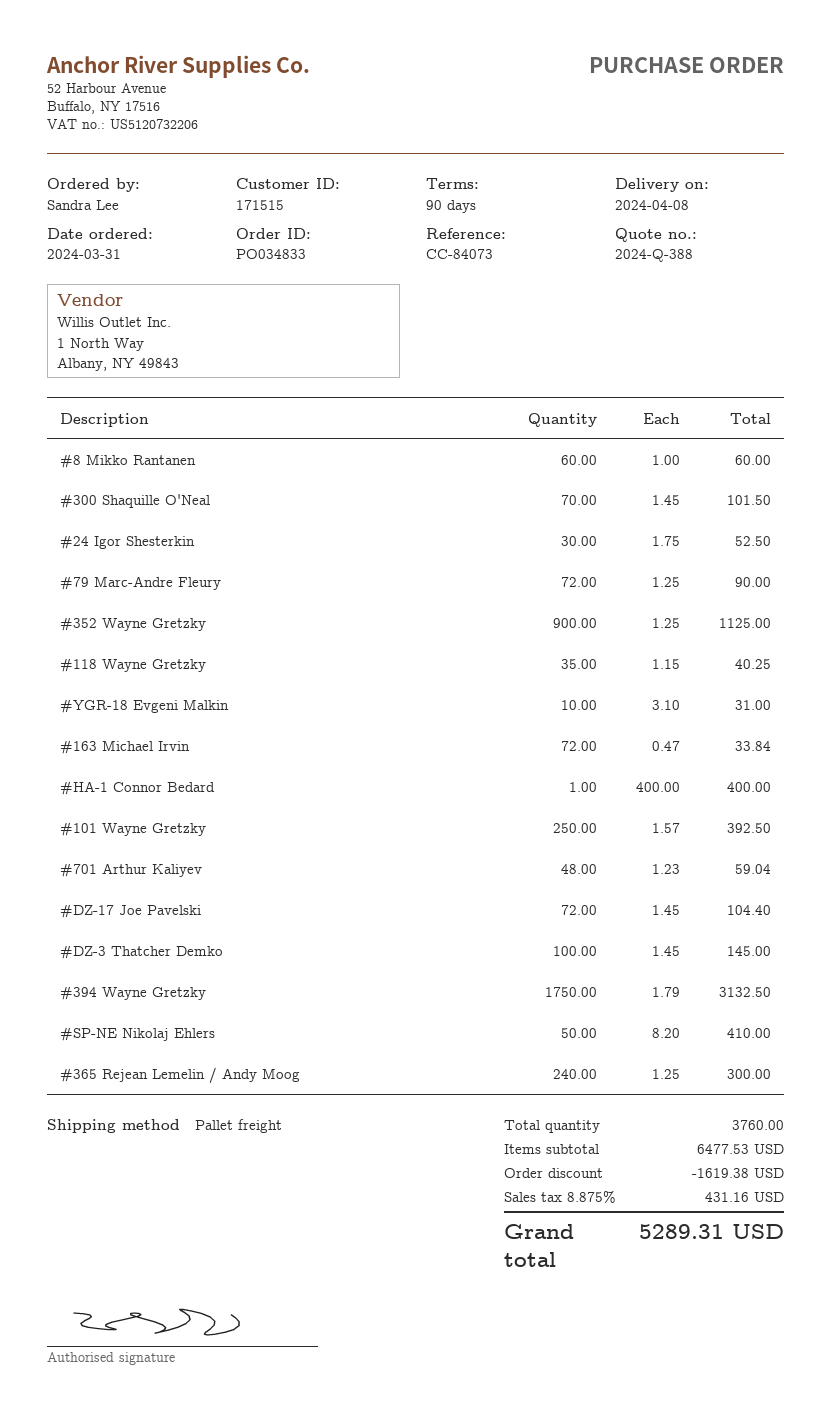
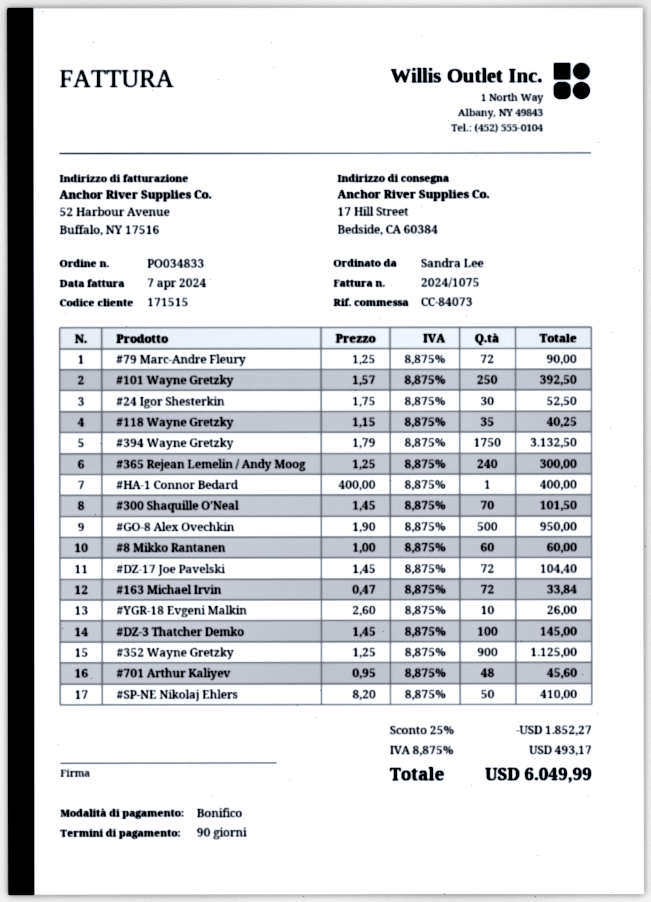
#YGR-18 Evgeni Malkin: 10 x 3.10 = 31.00 -> 10 x 2.60 = 26.00
#701 Arthur Kaliyev: 48 x 1.23 = 59.04 -> 48 x 0.95 = 45.60
#GO-8 Alex Ovechkin: none -> 500 x 1.90 = 950.00
discount: 1619.38 -> 1852.27
tax: 8.875% = 431.16 -> 8.875% = 493.17
total: 5289.31 -> 6049.99

